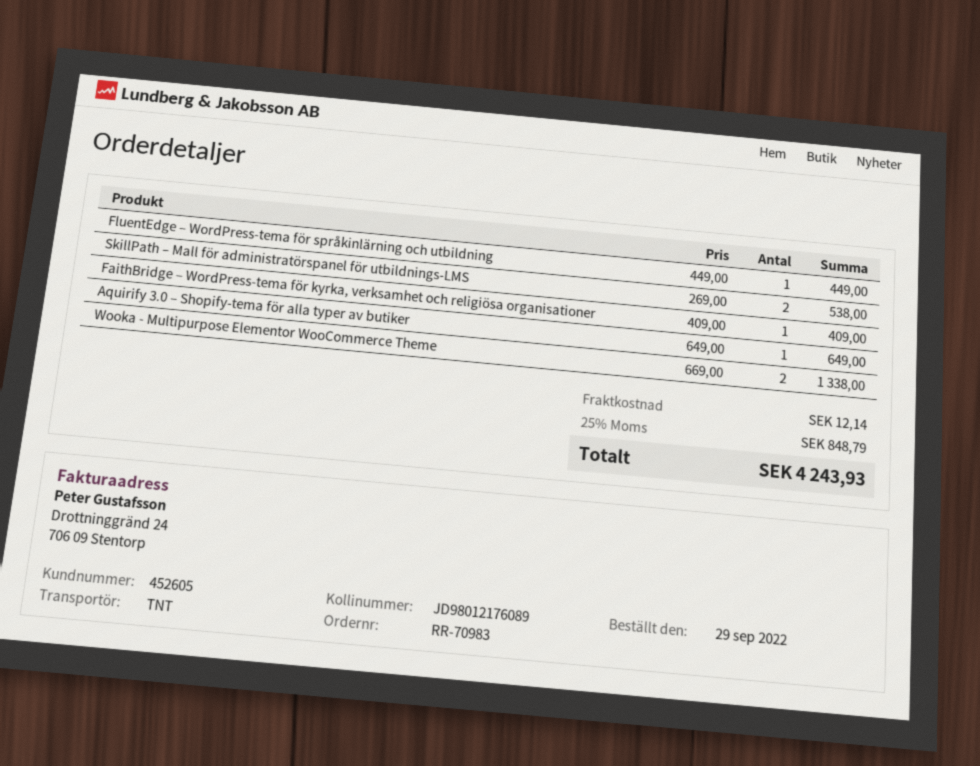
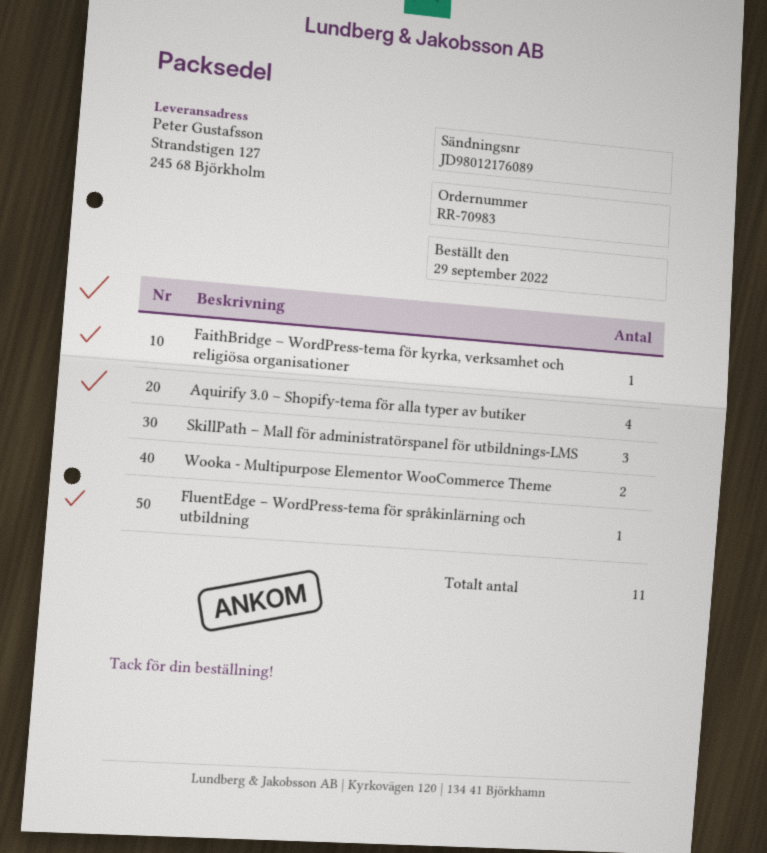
SkillPath – Mall för administratörspanel för utbildnings-LMS: 2 -> 3
Aquirify 3.0 – Shopify-tema för alla typer av butiker: 1 -> 4

